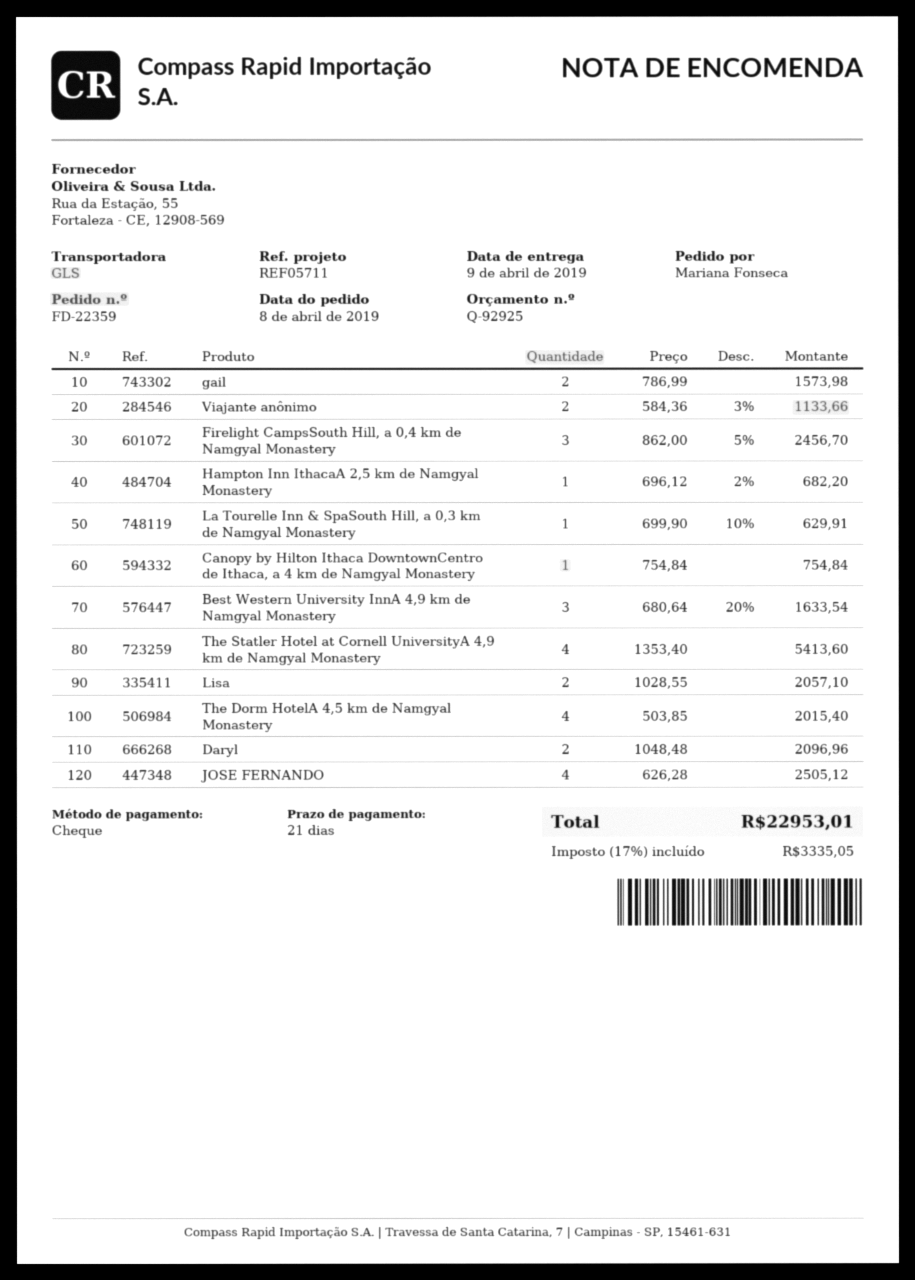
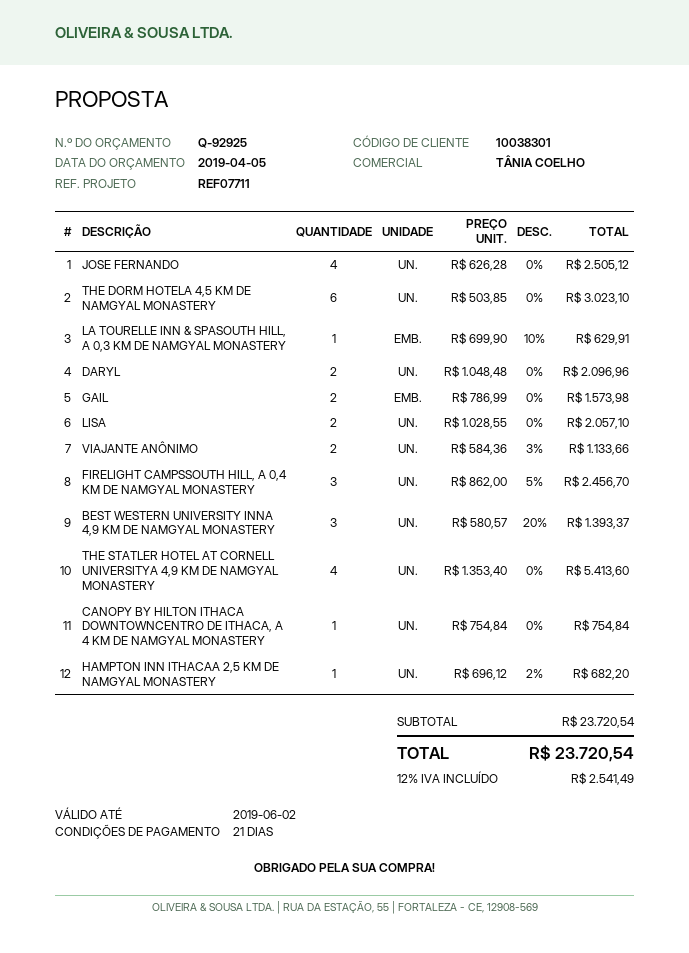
reference: REF05711 -> REF07711
Best Western University InnA 4,9 km de Namgyal Monastery: 3 x 680.64 - 20% = 1633.54 -> 3 x 580.57 - 20% = 1393.37
The Dorm HotelA 4,5 km de Namgyal Monastery: 4 x 503.85 = 2015.40 -> 6 x 503.85 = 3023.10
tax: 17% = 3335.05 -> 12% = 2541.49
total: 22953.01 -> 23720.54

